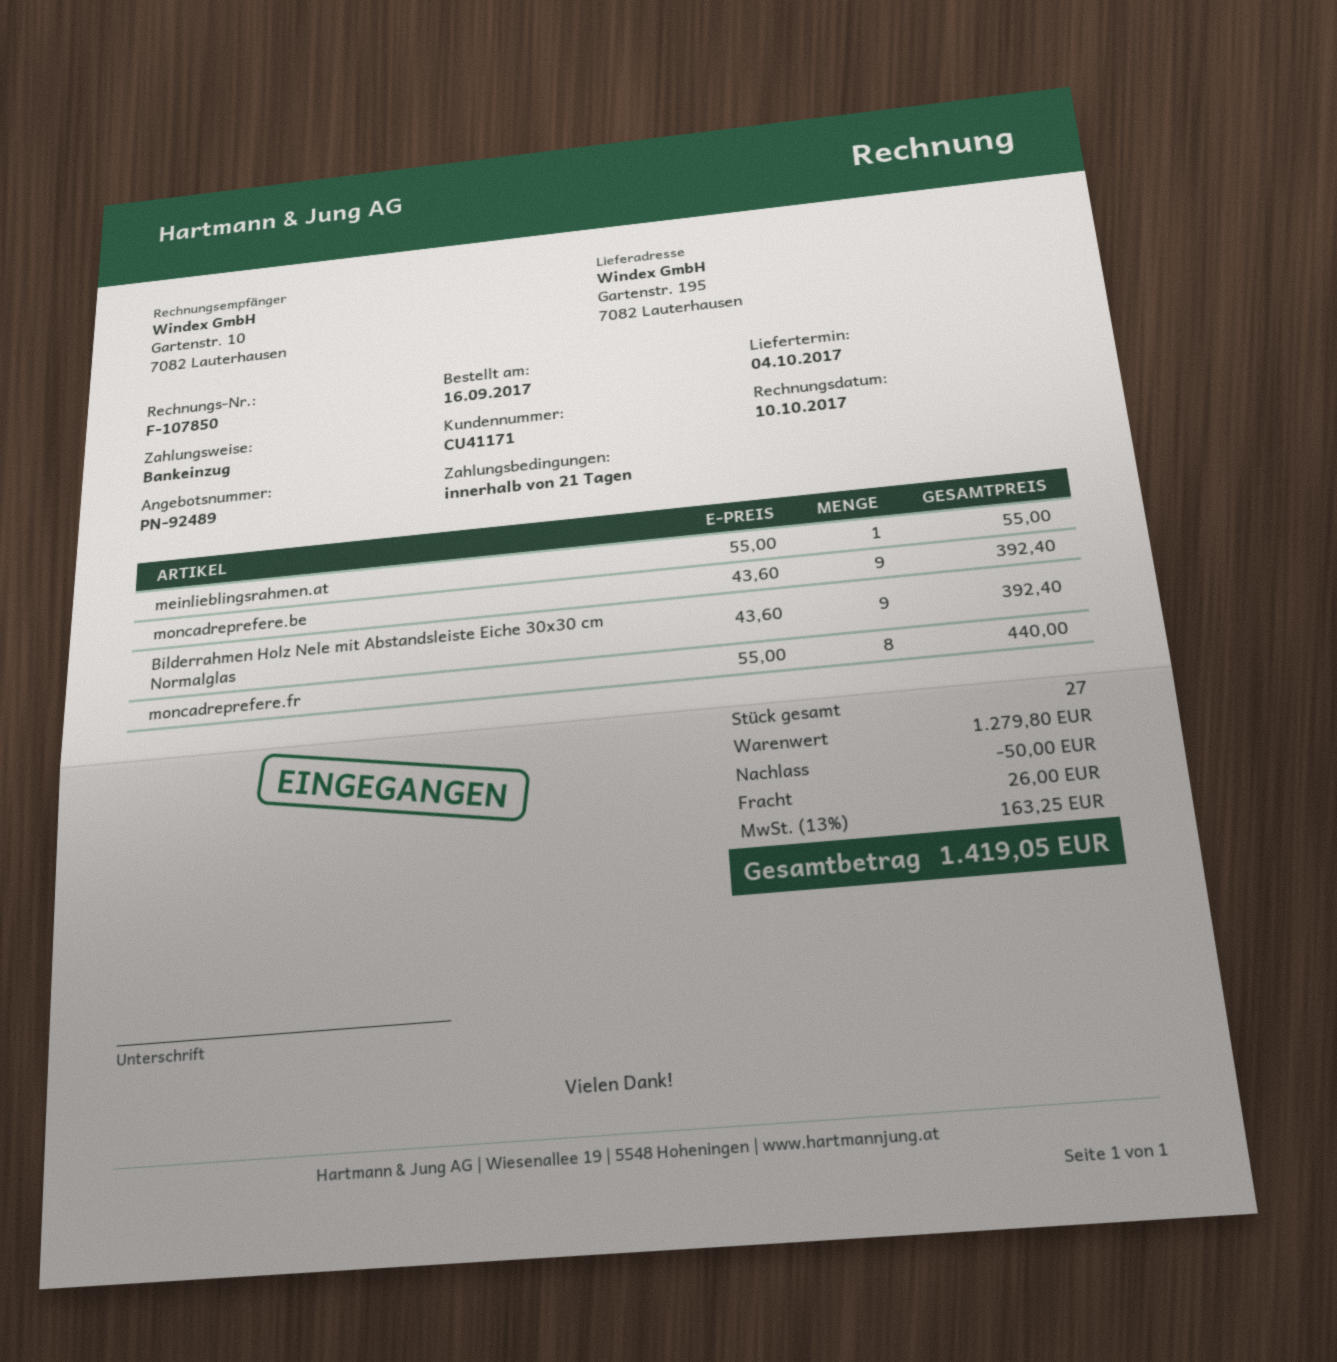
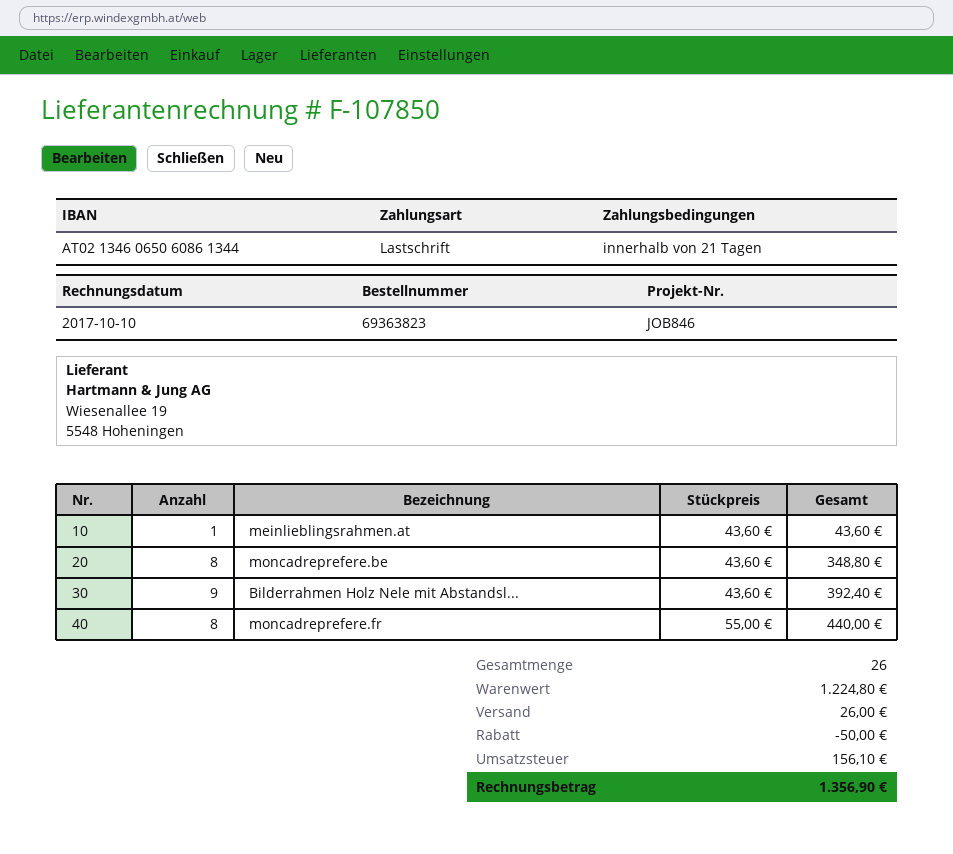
meinlieblingsrahmen.at: 1 x 55.00 = 55.00 -> 1 x 43.60 = 43.60
moncadreprefere.be: 9 x 43.60 = 392.40 -> 8 x 43.60 = 348.80
total quantity: 27 -> 26
subtotal: 1279.80 -> 1224.80
tax: 163.25 -> 156.10
total: 1419.05 -> 1356.90

